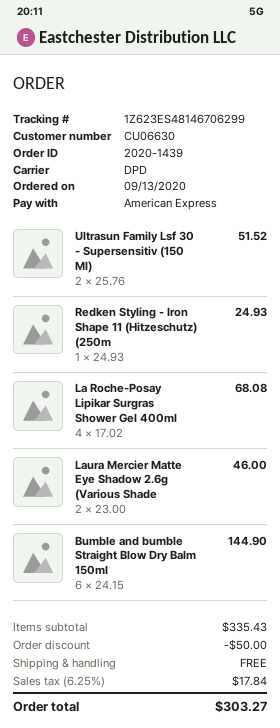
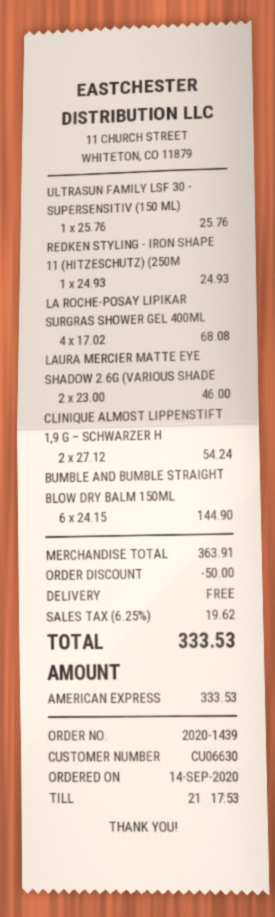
order date: 2020-09-13 -> 2020-09-14
Ultrasun Family Lsf 30 - Supersensitiv (150 Ml): 2 x 25.76 = 51.52 -> 1 x 25.76 = 25.76
CLINIQUE ALMOST LIPPENSTIFT 1,9 G – SCHWARZER H: none -> 2 x 27.12 = 54.24
subtotal: 335.43 -> 363.91
tax: 6.25% = 17.84 -> 6.25% = 19.62
total: 303.27 -> 333.53

